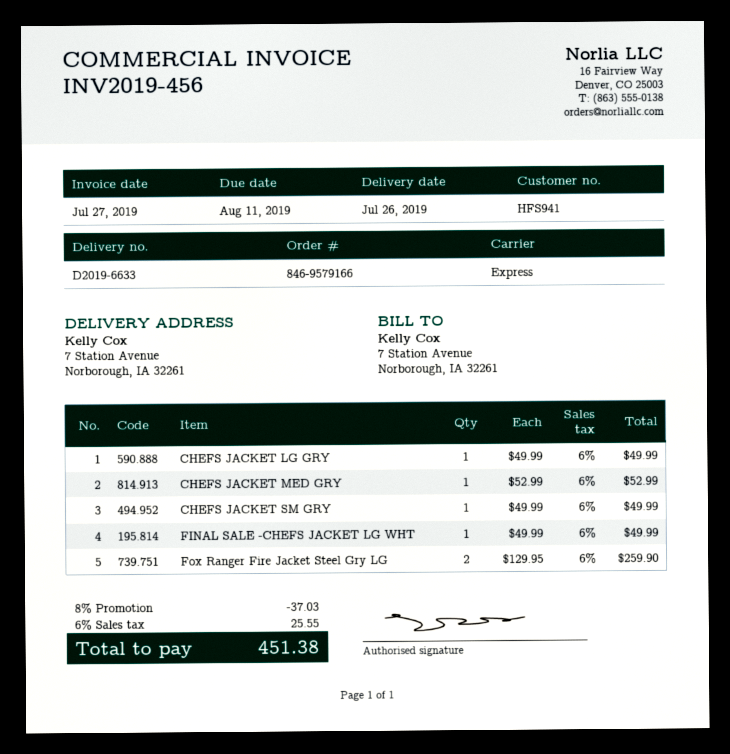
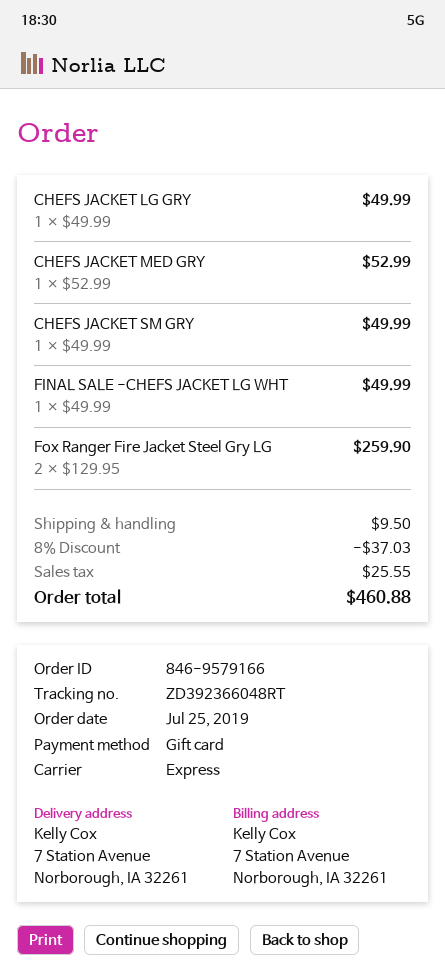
shipping: none -> 9.50
total: 451.38 -> 460.88

